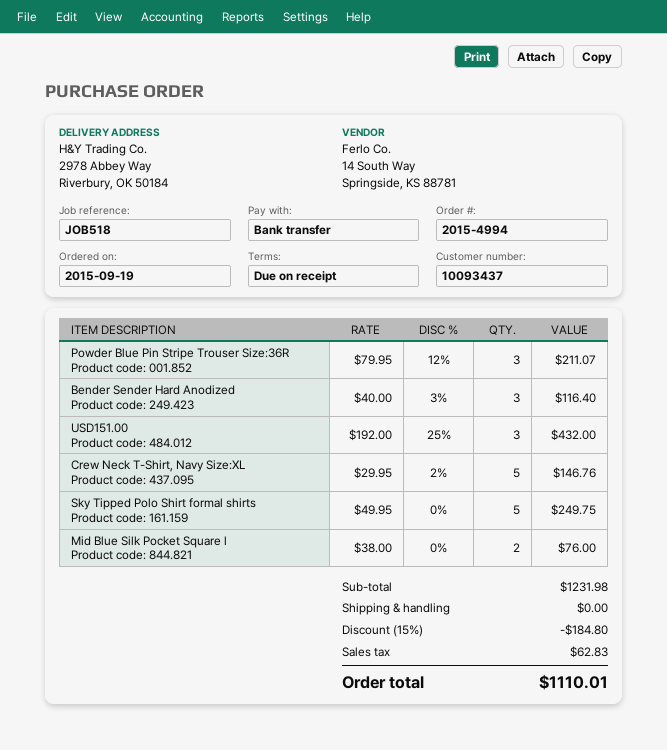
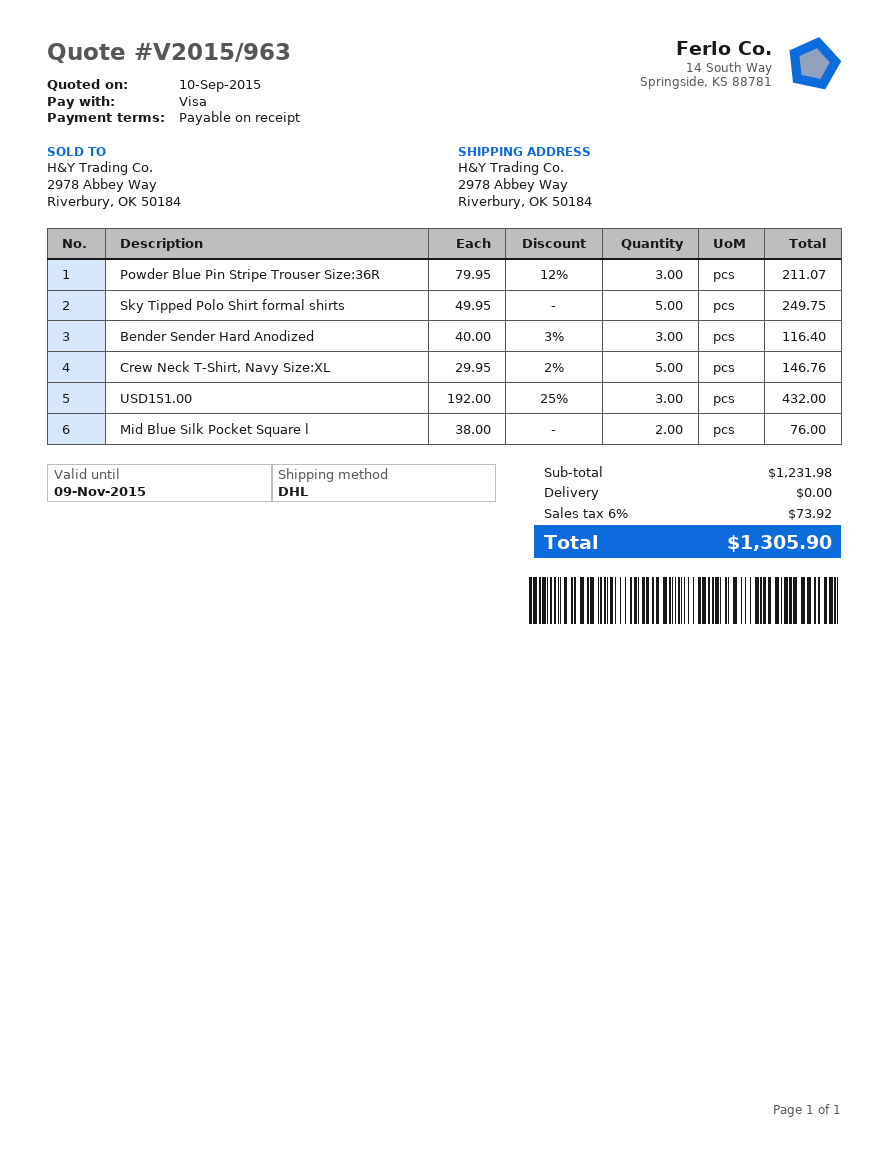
payment method: bank transfer -> Visa
discount: 15% = 184.80 -> none
tax: 62.83 -> 73.92
total: 1110.01 -> 1305.90

